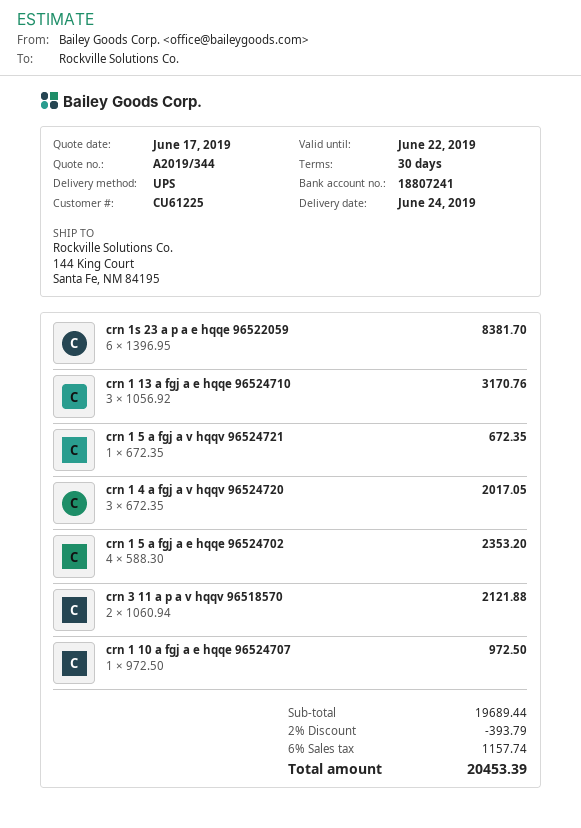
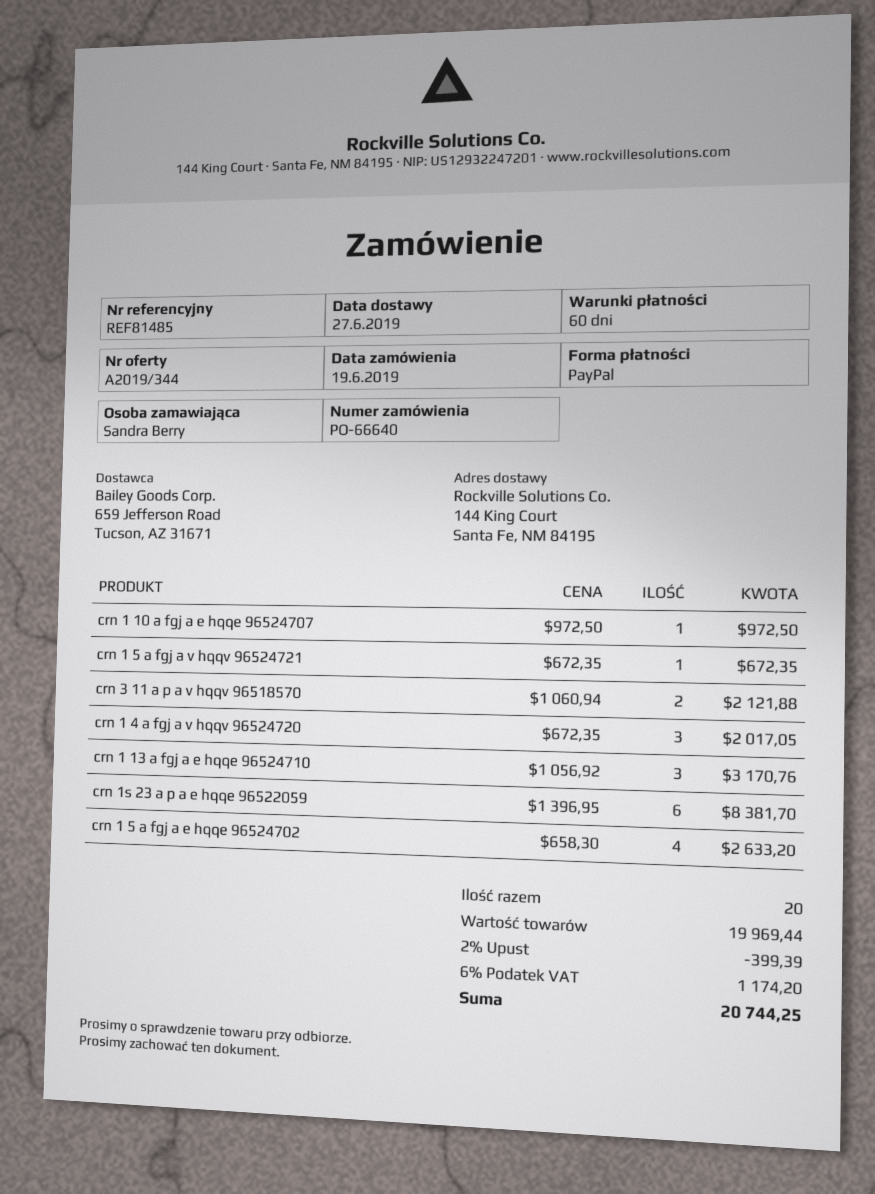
delivery date: 2019-06-24 -> 2019-06-27
payment terms: 30 days -> 60 days
crn 1 5 a fgj a e hqqe 96524702: 4 x 588.30 = 2353.20 -> 4 x 658.30 = 2633.20
subtotal: 19689.44 -> 19969.44
discount: 2% = 393.79 -> 2% = 399.39
tax: 6% = 1157.74 -> 6% = 1174.20
total: 20453.39 -> 20744.25

